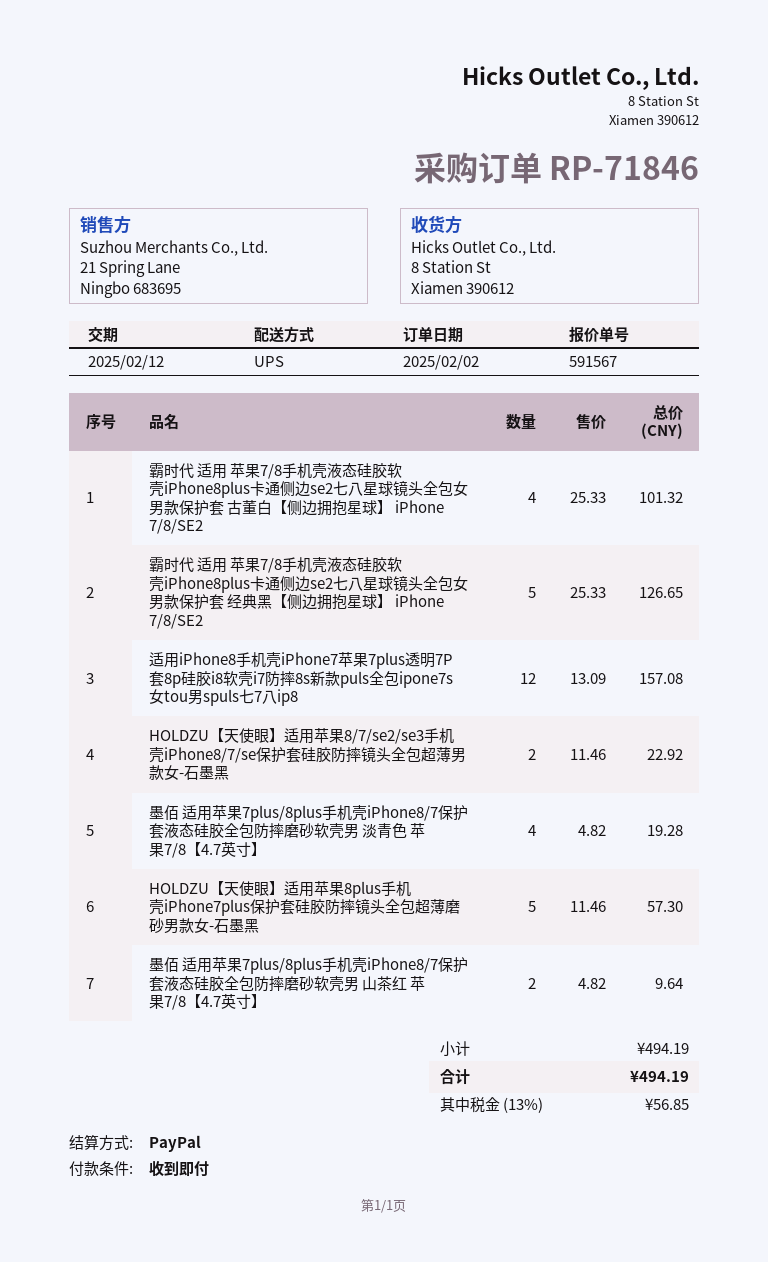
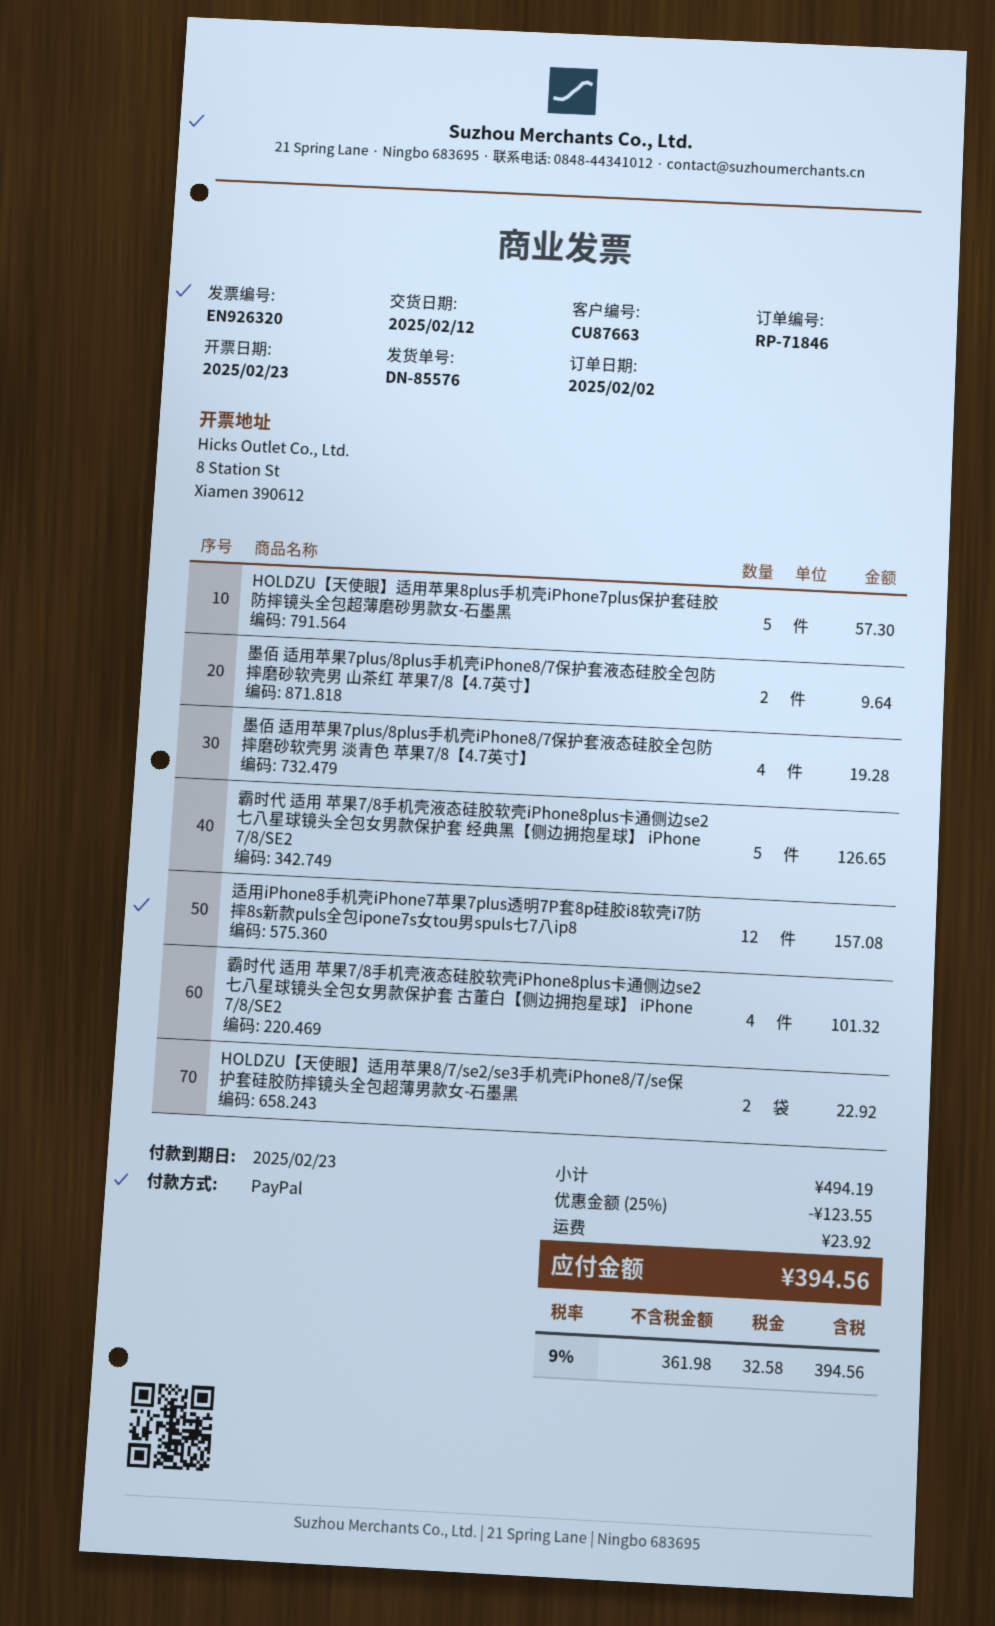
discount: none -> 25% = 123.55
shipping: none -> 23.92
tax: 13% = 56.85 -> 9% = 32.58
total: 494.19 -> 394.56

